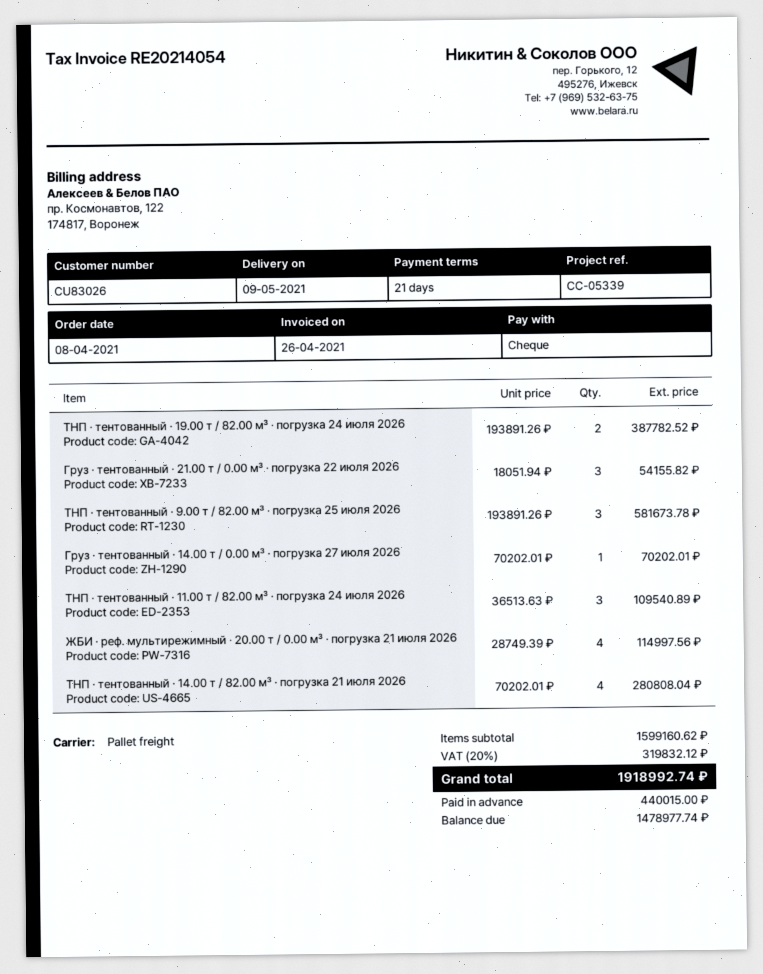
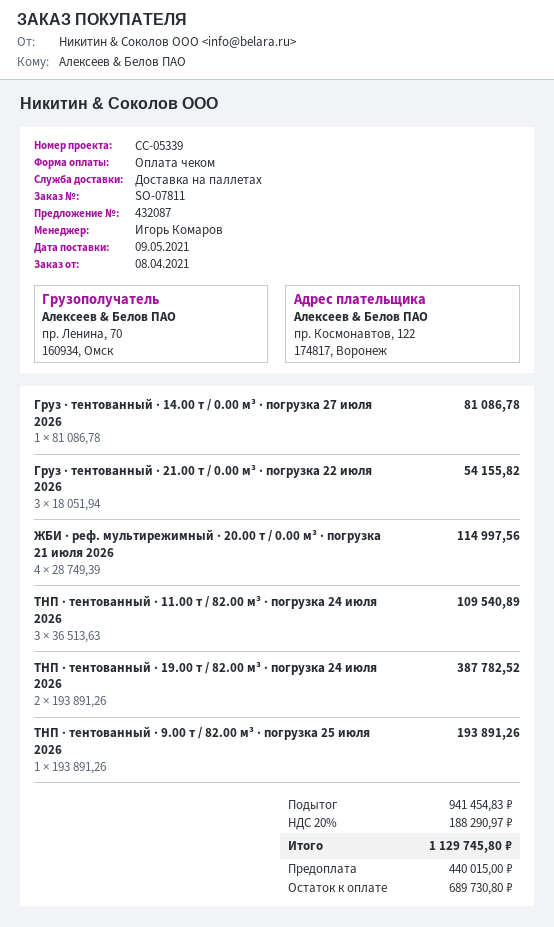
ТНП · тентованный · 9.00 т / 82.00 м³ · погрузка 25 июля 2026: 3 x 193891.26 = 581673.78 -> 1 x 193891.26 = 193891.26
Груз · тентованный · 14.00 т / 0.00 м³ · погрузка 27 июля 2026: 1 x 70202.01 = 70202.01 -> 1 x 81086.78 = 81086.78
ТНП · тентованный · 14.00 т / 82.00 м³ · погрузка 21 июля 2026: 4 x 70202.01 = 280808.04 -> none
subtotal: 1599160.62 -> 941454.83
tax: 20% = 319832.12 -> 20% = 188290.97
total: 1918992.74 -> 1129745.80
balance: 1478977.74 -> 689730.80

